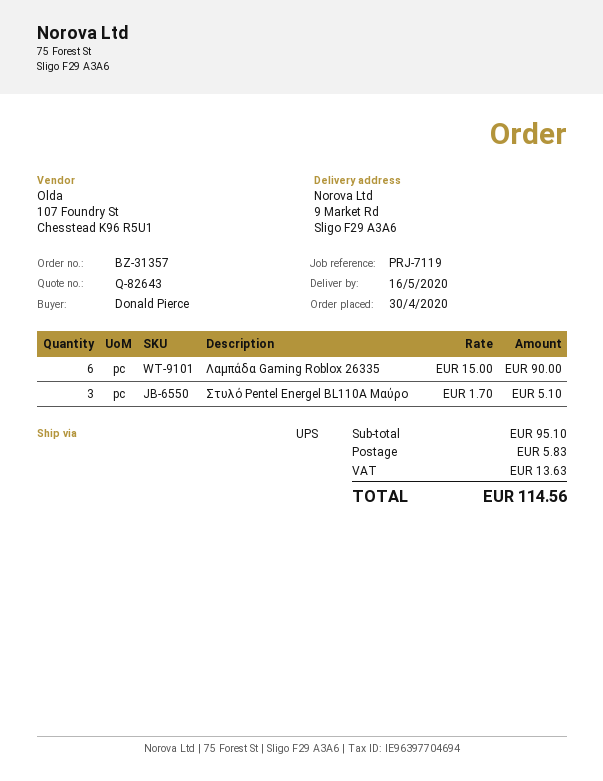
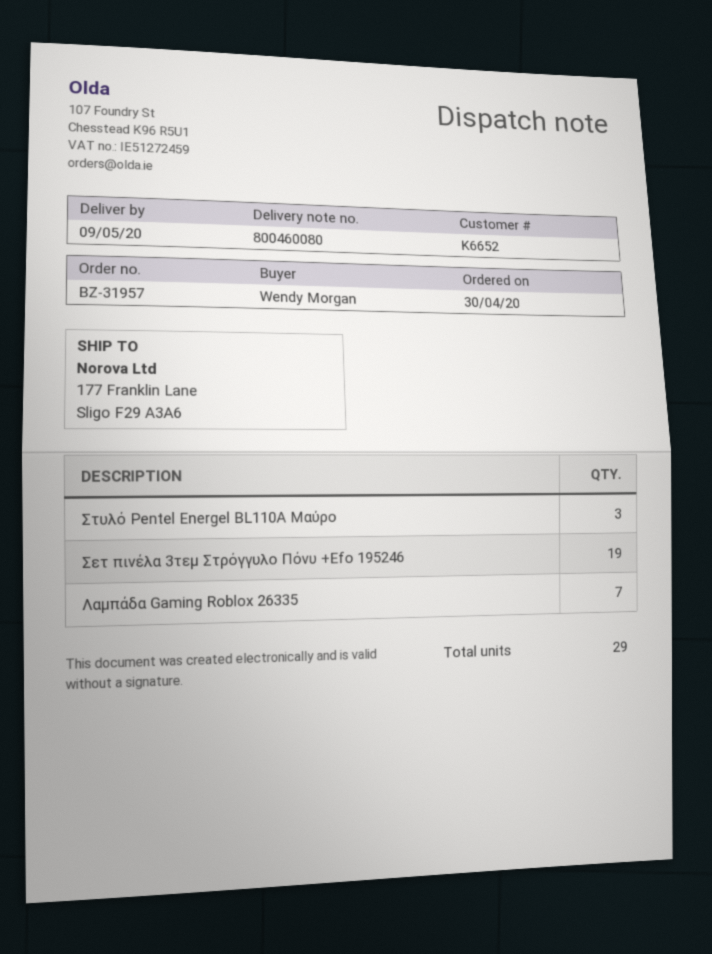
order number: BZ-31357 -> BZ-31957
delivery date: 2020-05-16 -> 2020-05-09
ordered by: Donald Pierce -> Wendy Morgan
ship to: 9 Market Rd, Sligo F29 A3A6 -> 177 Franklin Lane, Sligo F29 A3A6
Λαμπάδα Gaming Roblox 26335: 6 -> 7
Σετ πινέλα 3τεμ Στρόγγυλο Πόνυ +Efo 195246: none -> 19

